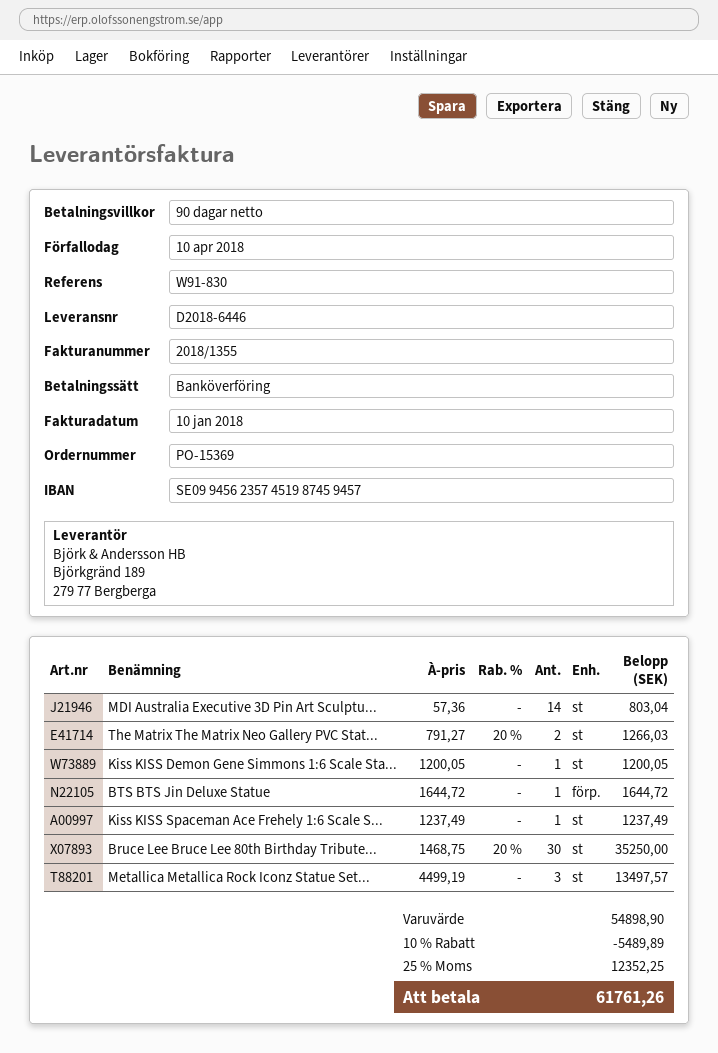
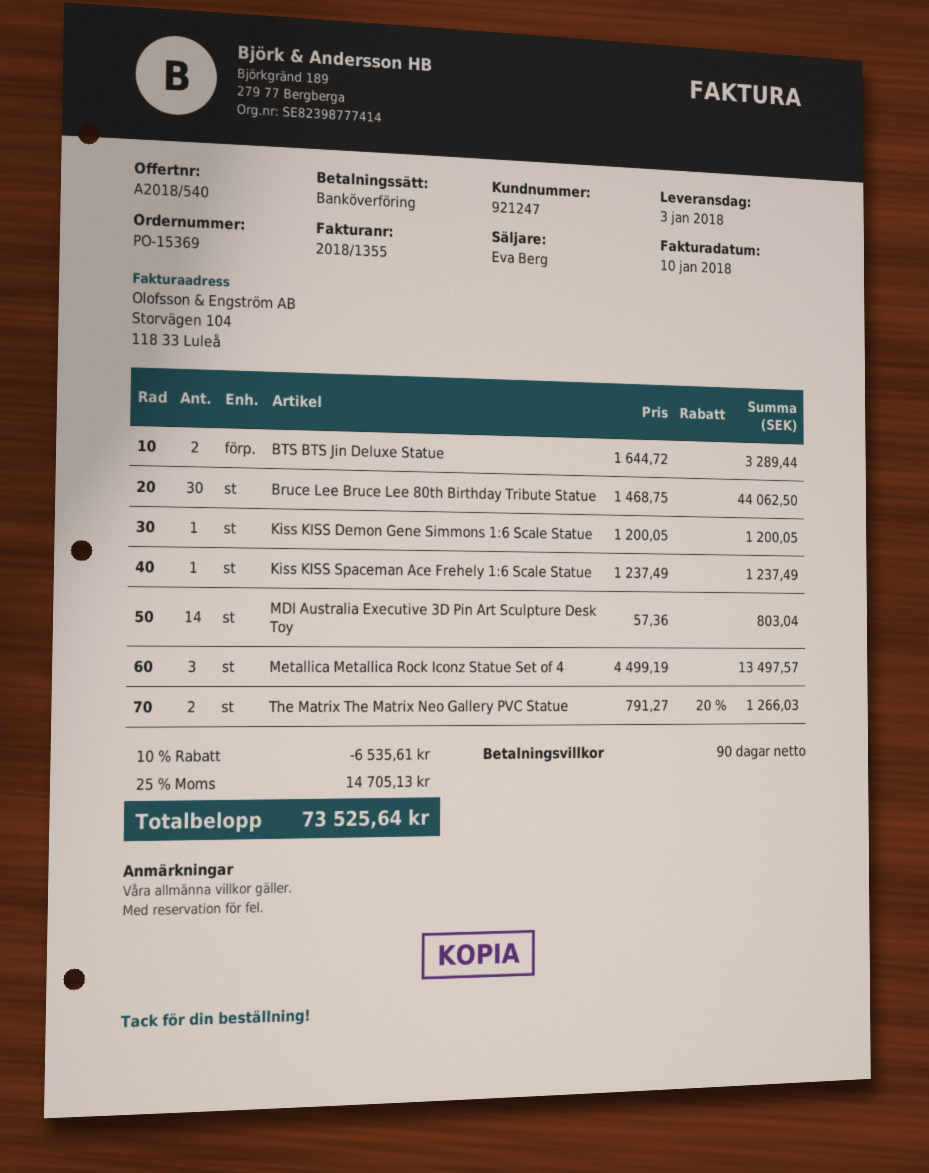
BTS BTS Jin Deluxe Statue: 1 x 1644.72 = 1644.72 -> 2 x 1644.72 = 3289.44
Bruce Lee Bruce Lee 80th Birthday Tribute...: 30 x 1468.75 - 20% = 35250.00 -> 30 x 1468.75 = 44062.50
discount: 10% = 5489.89 -> 10% = 6535.61
tax: 25% = 12352.25 -> 25% = 14705.13
total: 61761.26 -> 73525.64

